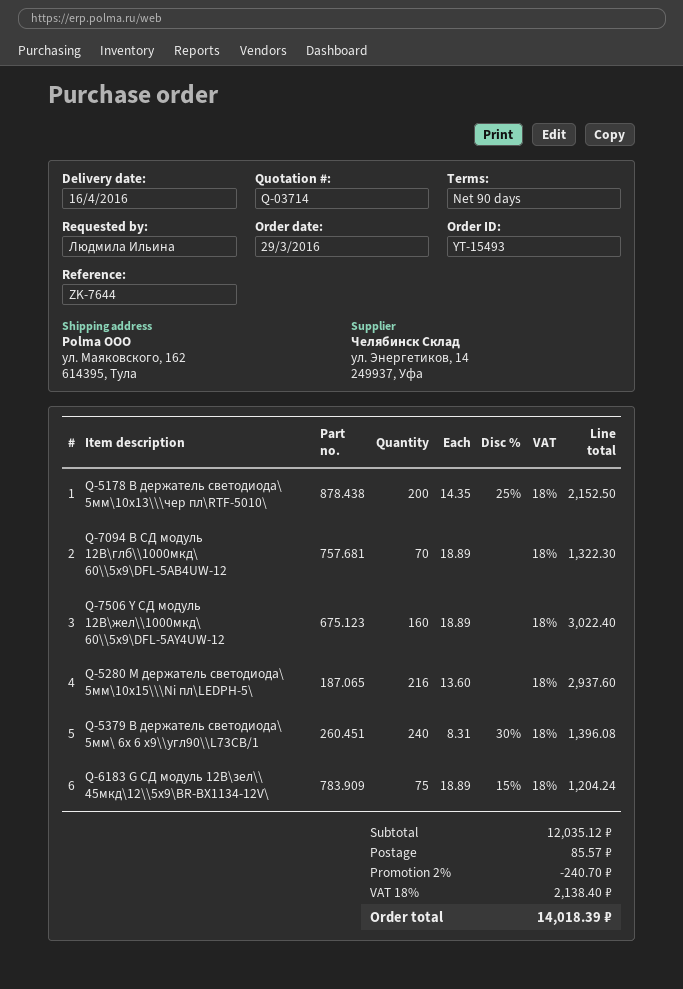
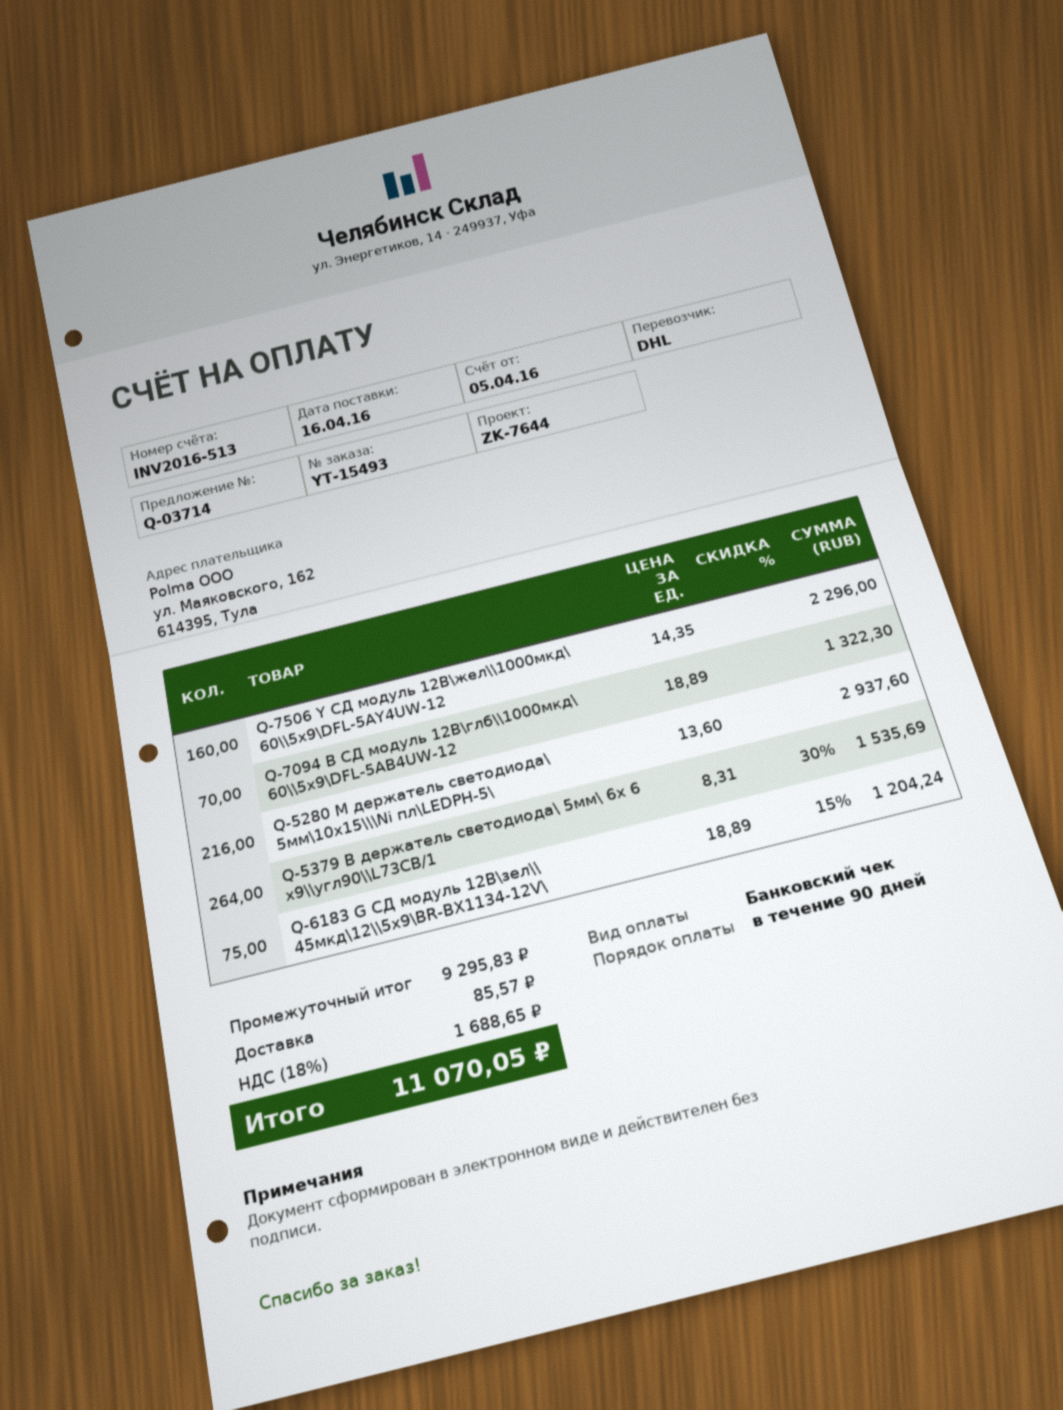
Q-5178 B держатель светодиода\ 5мм\10x13\\\чер пл\RTF-5010\: 200 x 14.35 - 25% = 2152.50 -> none
Q-7506 Y СД модуль 12В\жел\\1000мкд\ 60\\5x9\DFL-5AY4UW-12: 160 x 18.89 = 3022.40 -> 160 x 14.35 = 2296.00
Q-5379 B держатель светодиода\ 5мм\ 6x 6 x9\\угл90\\L73CB/1: 240 x 8.31 - 30% = 1396.08 -> 264 x 8.31 - 30% = 1535.69
subtotal: 12035.12 -> 9295.83
discount: 2% = 240.70 -> none
tax: 18% = 2138.40 -> 18% = 1688.65
total: 14018.39 -> 11070.05

